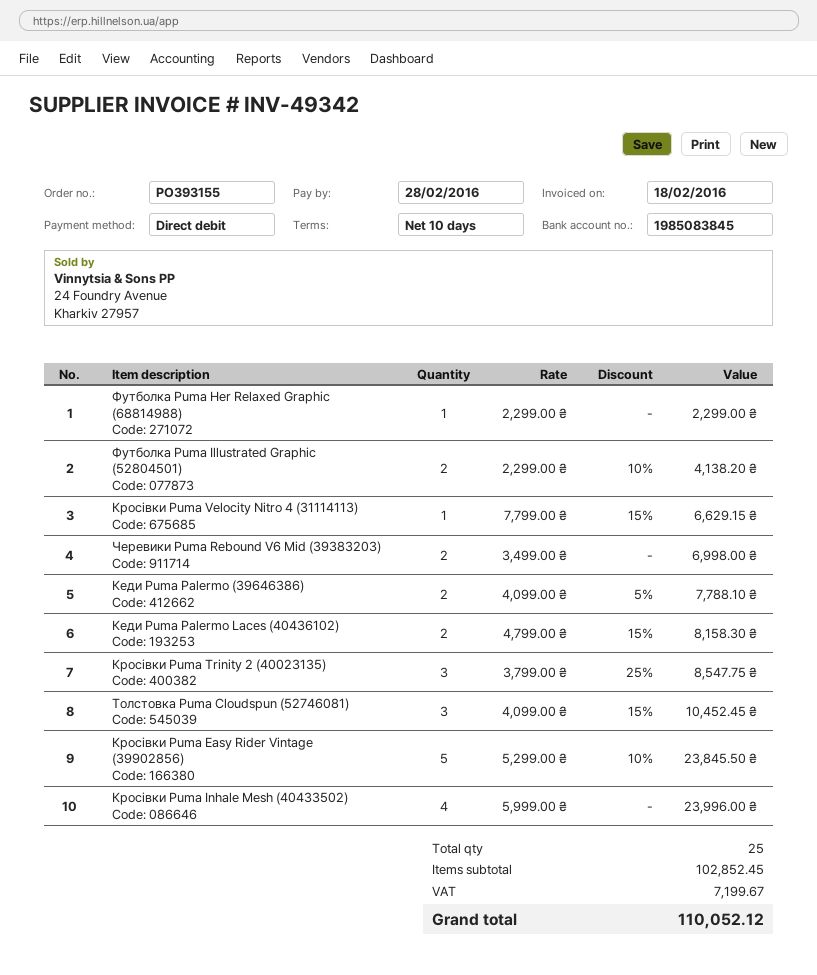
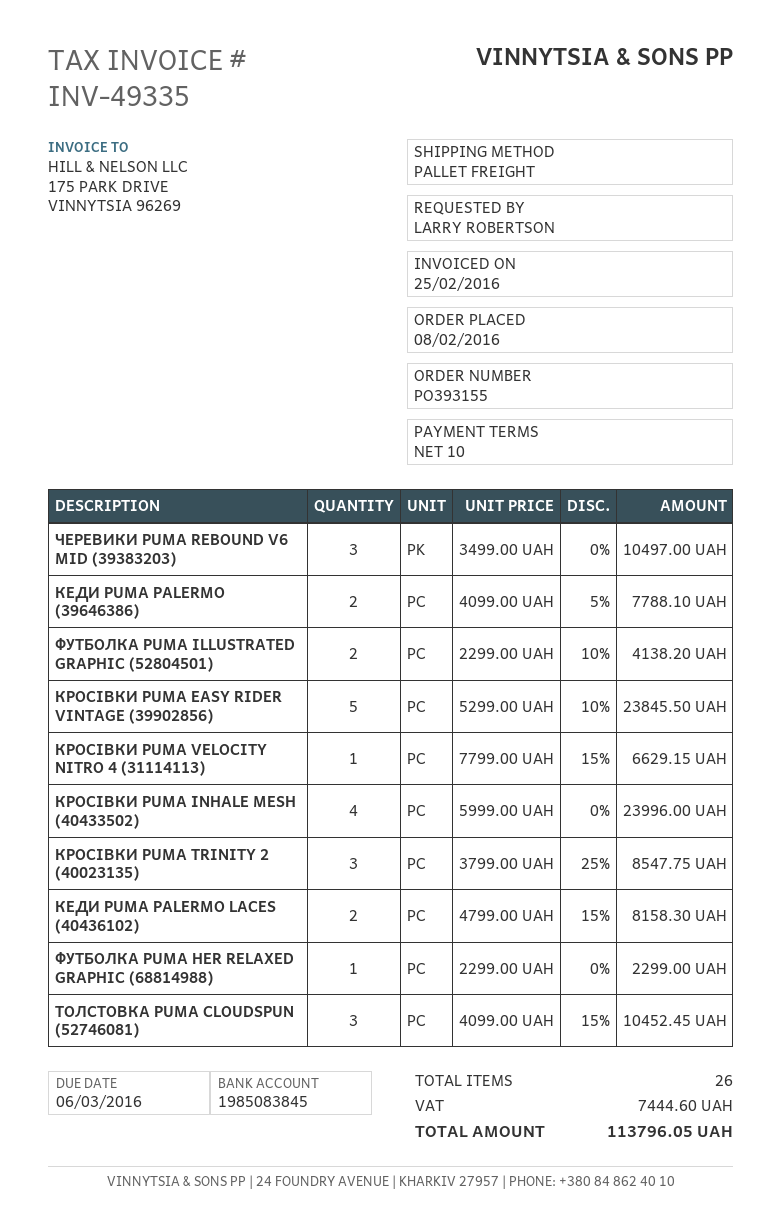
invoice number: INV-49342 -> INV-49335
invoice date: 2016-02-18 -> 2016-02-25
due date: 2016-02-28 -> 2016-03-06
Черевики Puma Rebound V6 Mid (39383203): 2 x 3499.00 = 6998.00 -> 3 x 3499.00 = 10497.00
total quantity: 25 -> 26
tax: 7199.67 -> 7444.60
total: 110052.12 -> 113796.05

